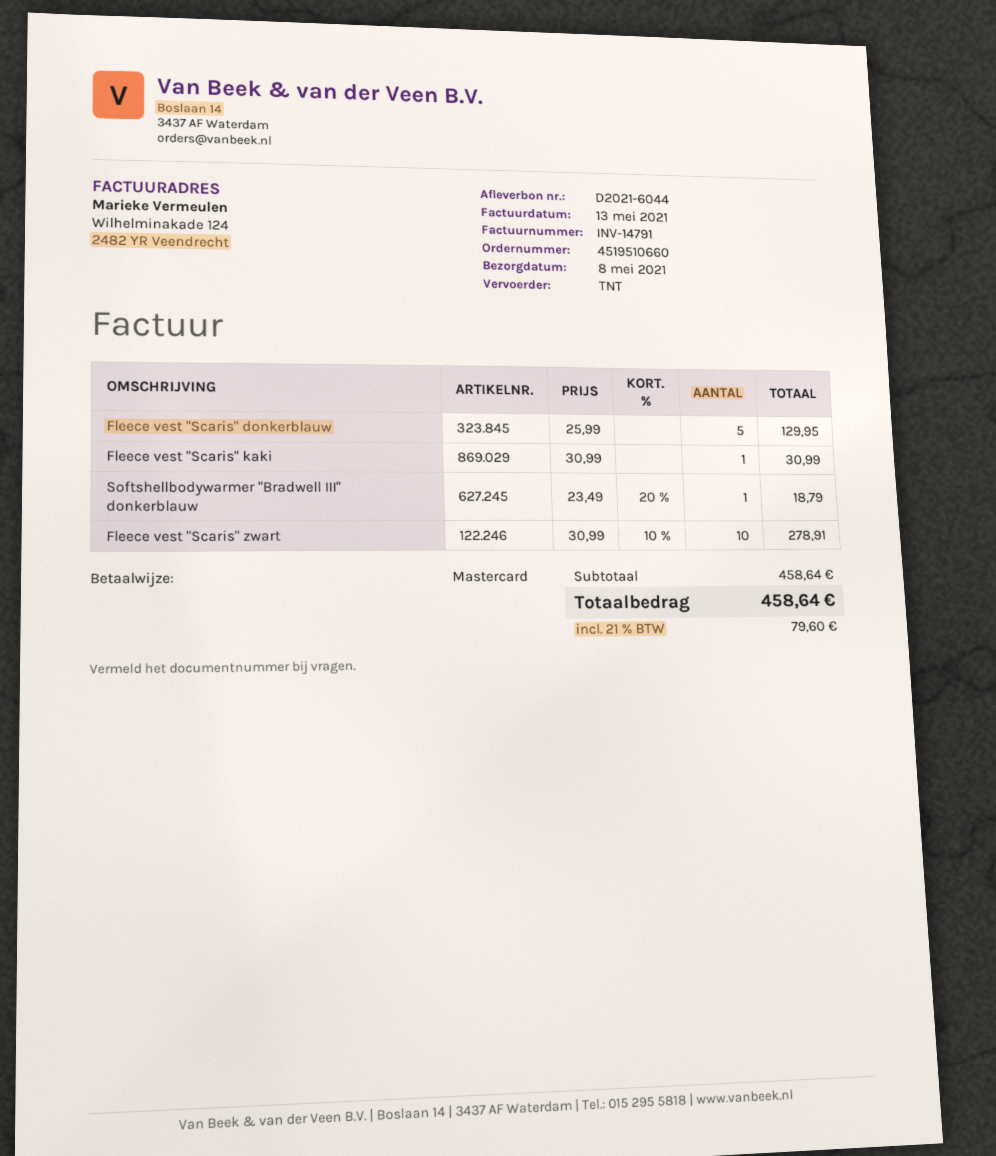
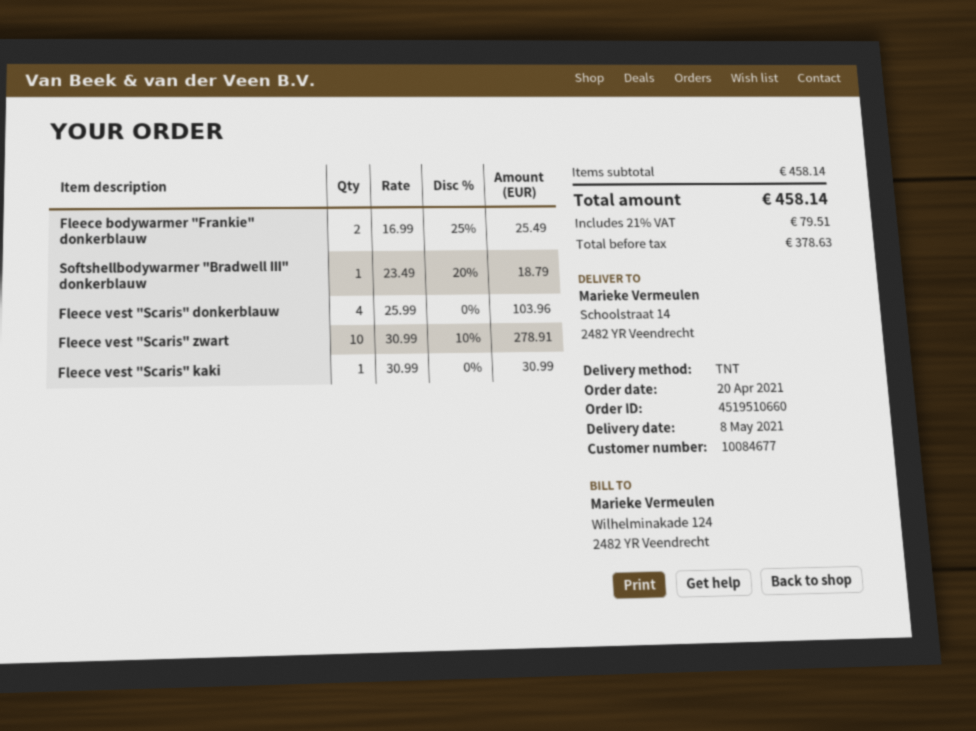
Fleece vest "Scaris" donkerblauw: 5 x 25.99 = 129.95 -> 4 x 25.99 = 103.96
Fleece bodywarmer "Frankie" donkerblauw: none -> 2 x 16.99 - 25% = 25.49
subtotal: 458.64 -> 458.14
tax: 21% = 79.60 -> 21% = 79.51
total: 458.64 -> 458.14

